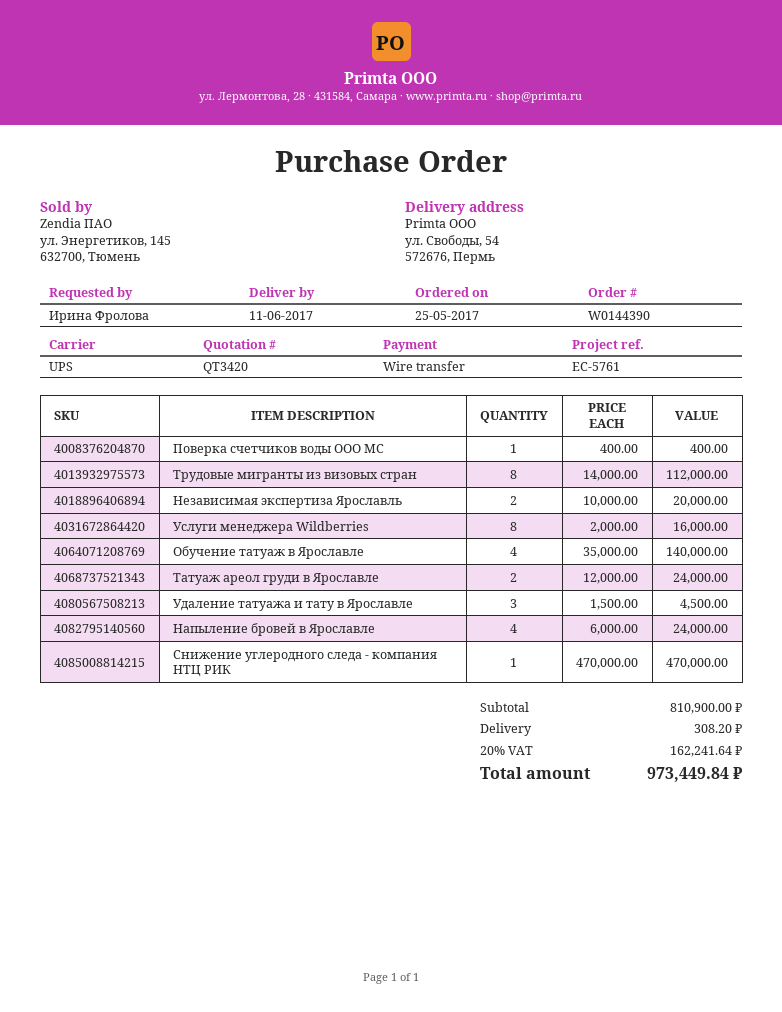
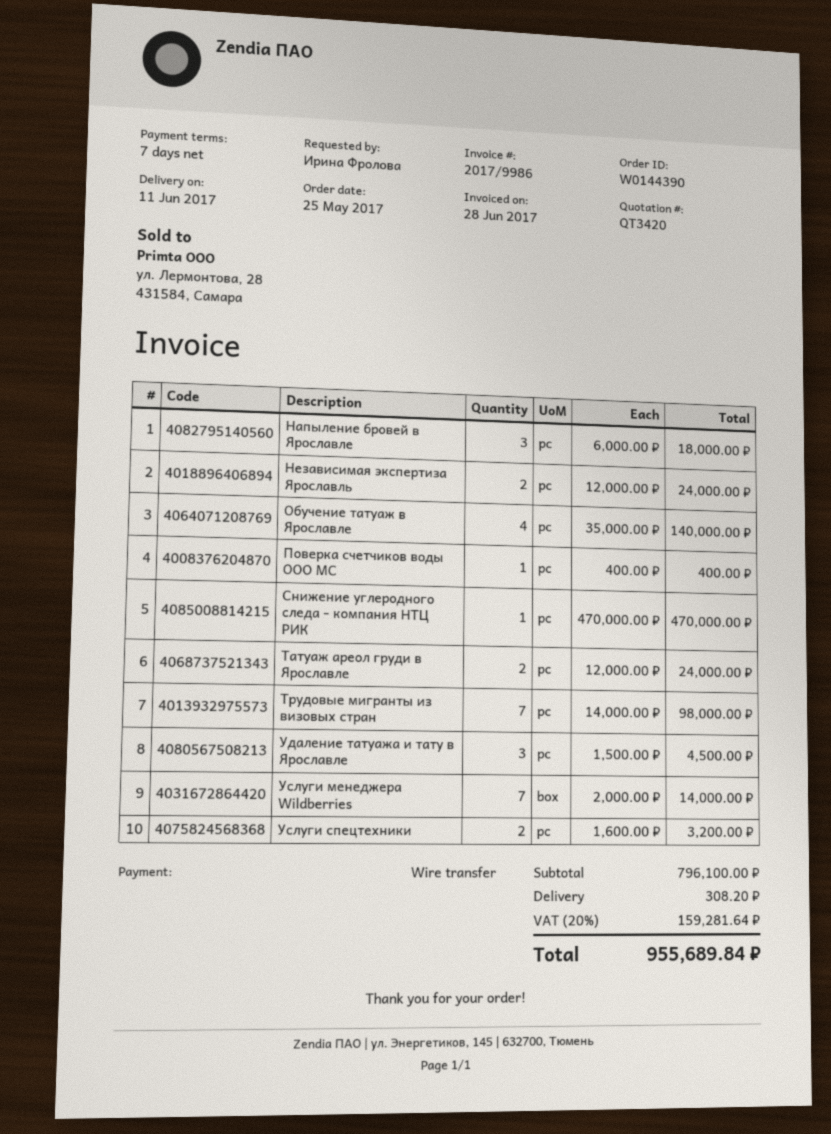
Трудовые мигранты из визовых стран: 8 x 14000.00 = 112000.00 -> 7 x 14000.00 = 98000.00
Независимая экспертиза Ярославль: 2 x 10000.00 = 20000.00 -> 2 x 12000.00 = 24000.00
Услуги менеджера Wildberries: 8 x 2000.00 = 16000.00 -> 7 x 2000.00 = 14000.00
Напыление бровей в Ярославле: 4 x 6000.00 = 24000.00 -> 3 x 6000.00 = 18000.00
Услуги спецтехники: none -> 2 x 1600.00 = 3200.00
subtotal: 810900.00 -> 796100.00
tax: 20% = 162241.64 -> 20% = 159281.64
total: 973449.84 -> 955689.84

